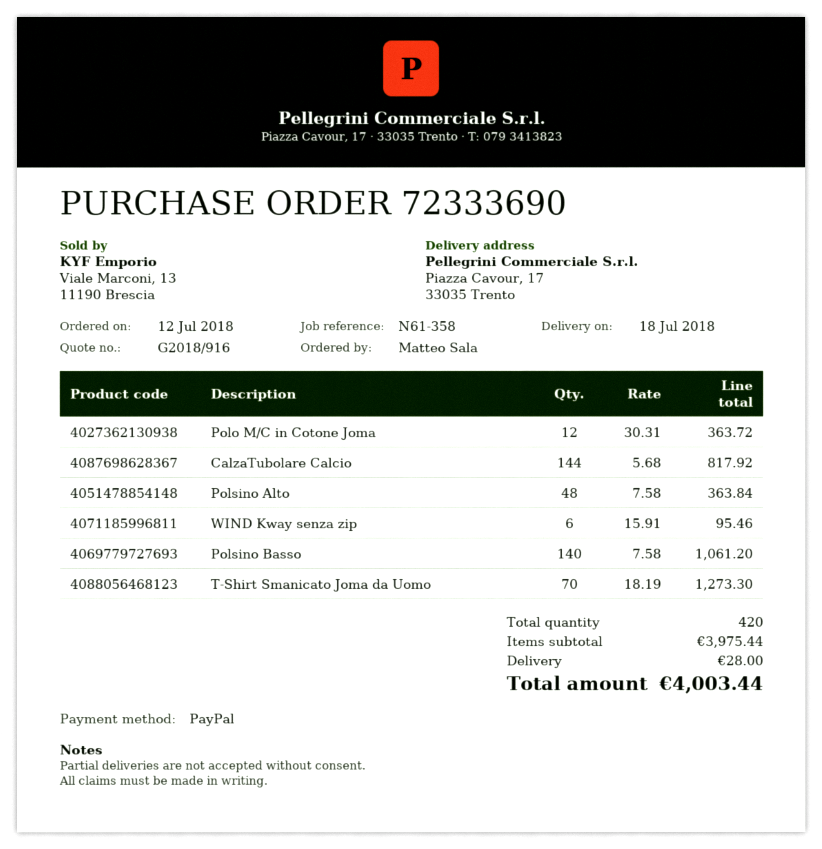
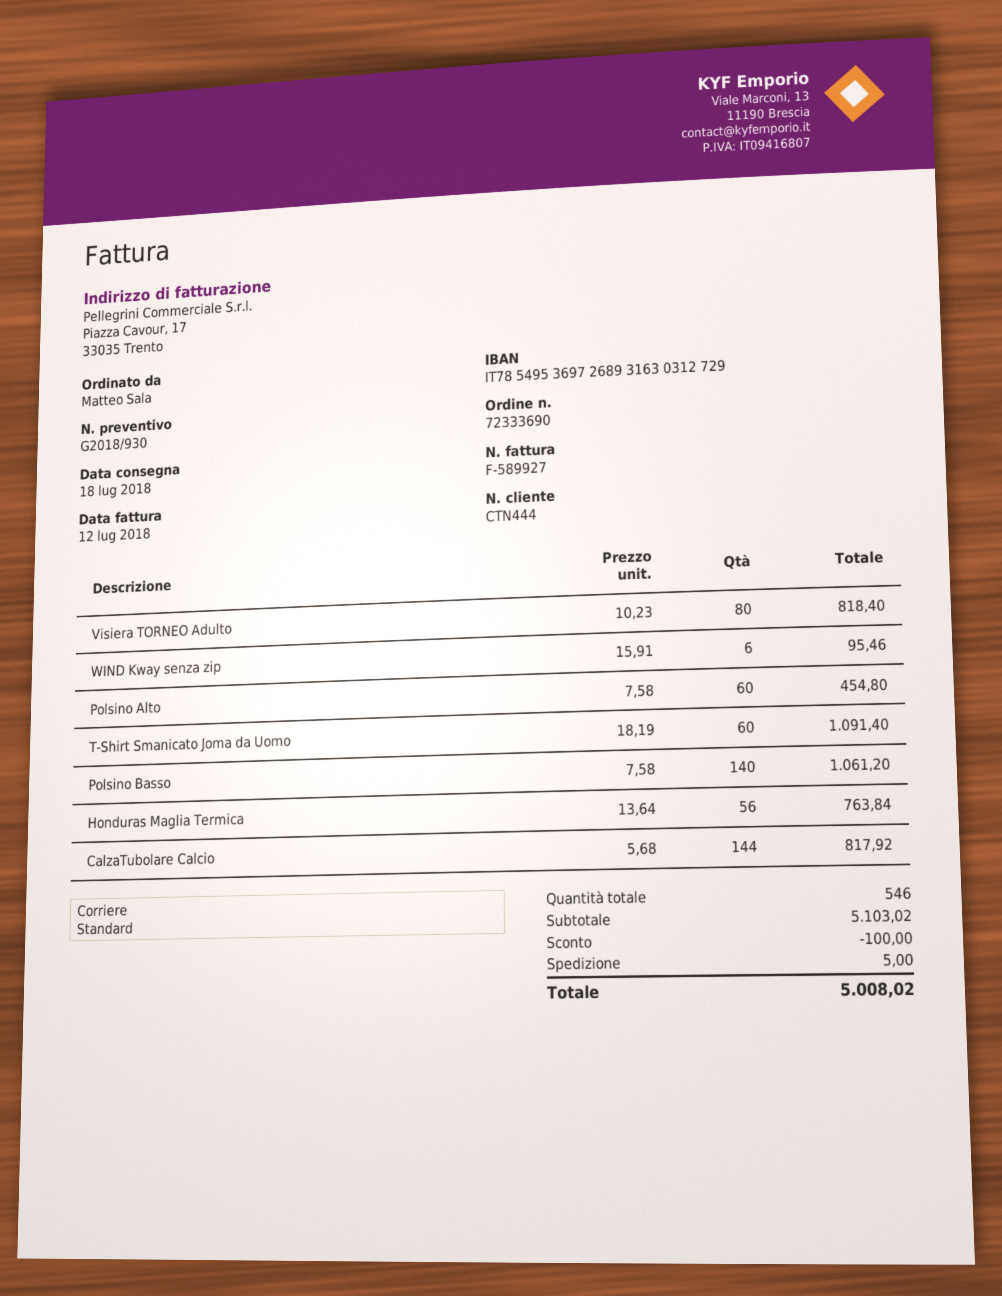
quote number: G2018/916 -> G2018/930
Polo M/C in Cotone Joma: 12 x 30.31 = 363.72 -> none
Polsino Alto: 48 x 7.58 = 363.84 -> 60 x 7.58 = 454.80
T-Shirt Smanicato Joma da Uomo: 70 x 18.19 = 1273.30 -> 60 x 18.19 = 1091.40
Visiera TORNEO Adulto: none -> 80 x 10.23 = 818.40
Honduras Maglia Termica: none -> 56 x 13.64 = 763.84
total quantity: 420 -> 546
subtotal: 3975.44 -> 5103.02
discount: none -> 100.00
shipping: 28.00 -> 5.00
total: 4003.44 -> 5008.02

